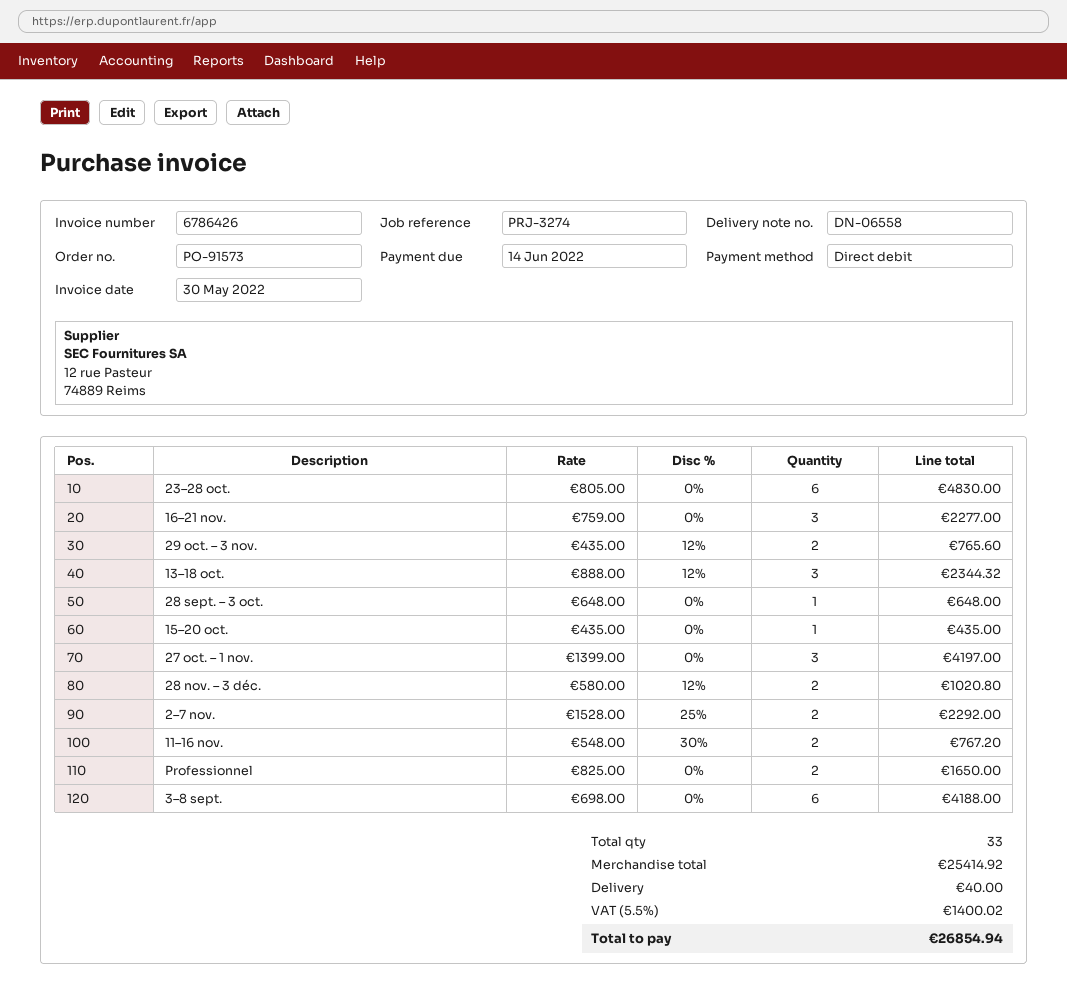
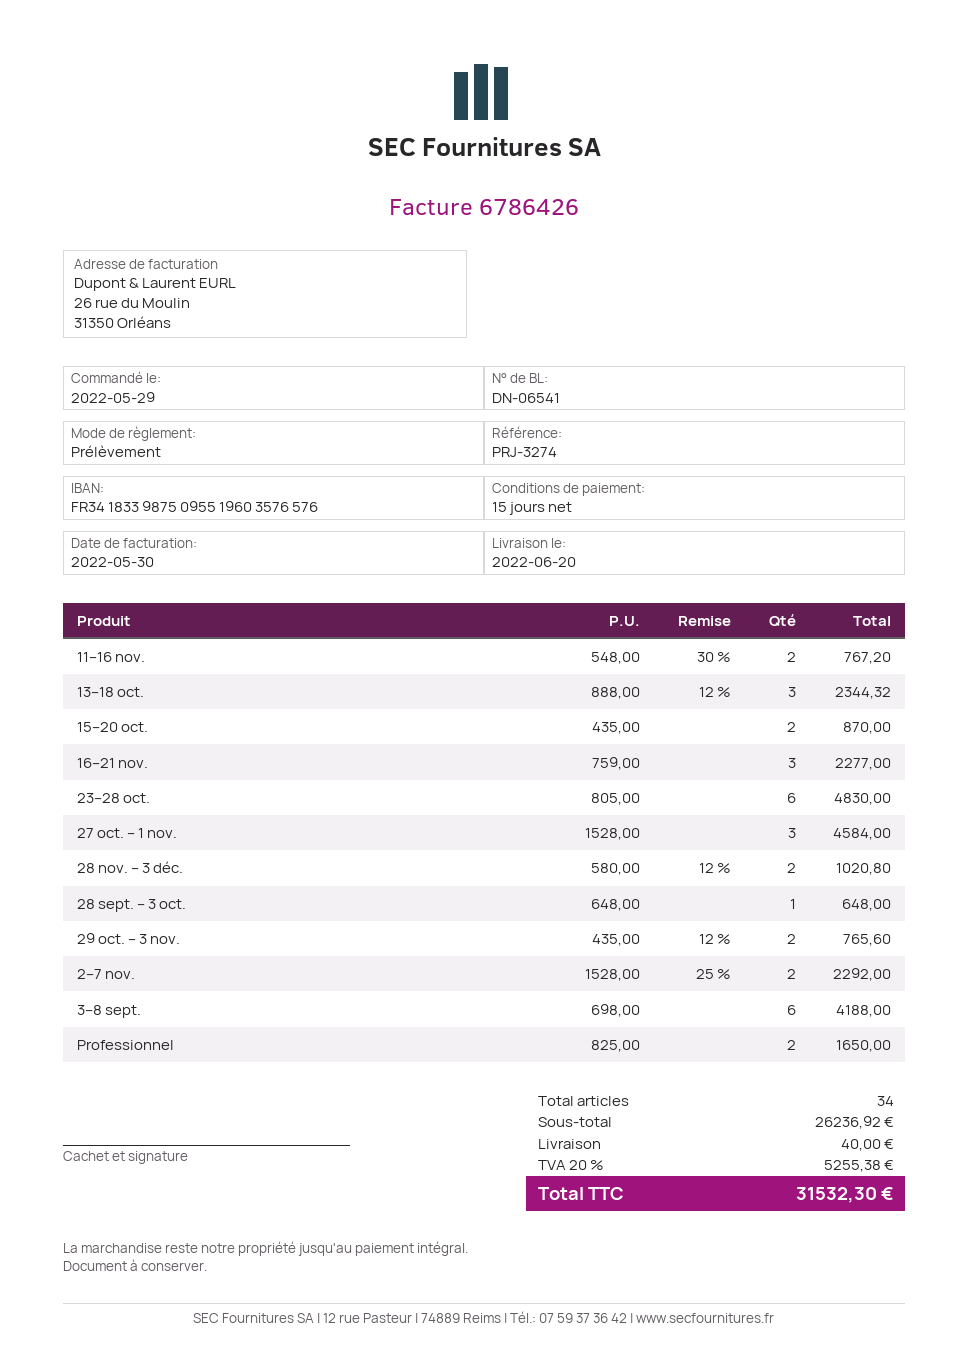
delivery note number: DN-06558 -> DN-06541
15–20 oct.: 1 x 435.00 = 435.00 -> 2 x 435.00 = 870.00
27 oct. – 1 nov.: 3 x 1399.00 = 4197.00 -> 3 x 1528.00 = 4584.00
total quantity: 33 -> 34
subtotal: 25414.92 -> 26236.92
tax: 5.5% = 1400.02 -> 20% = 5255.38
total: 26854.94 -> 31532.30

